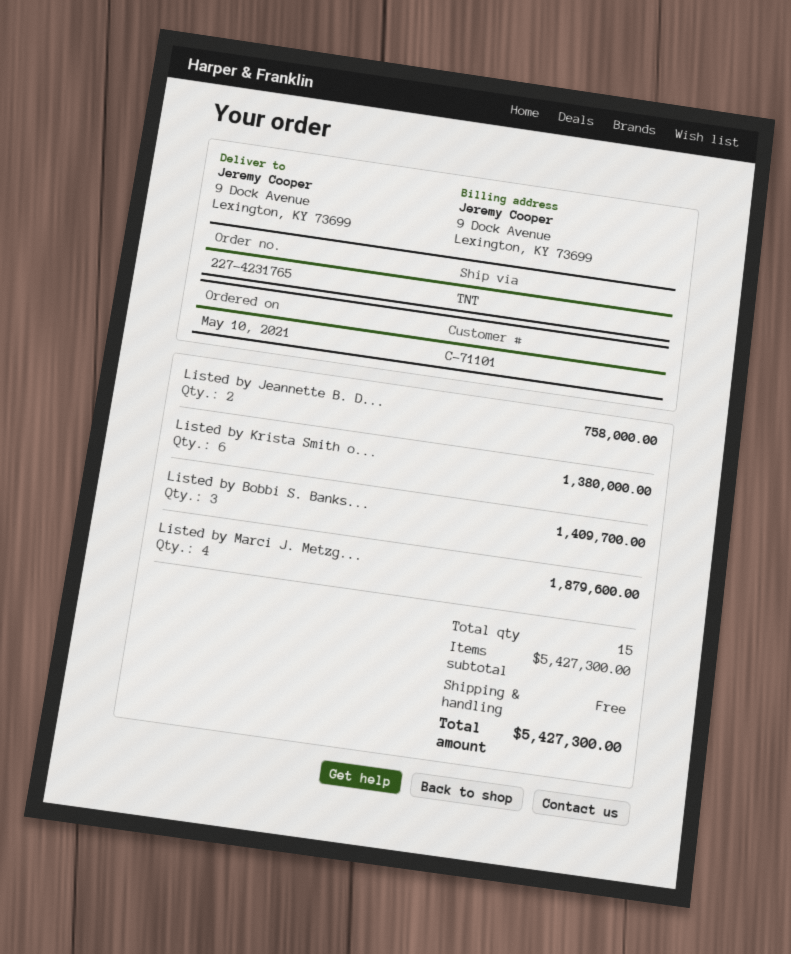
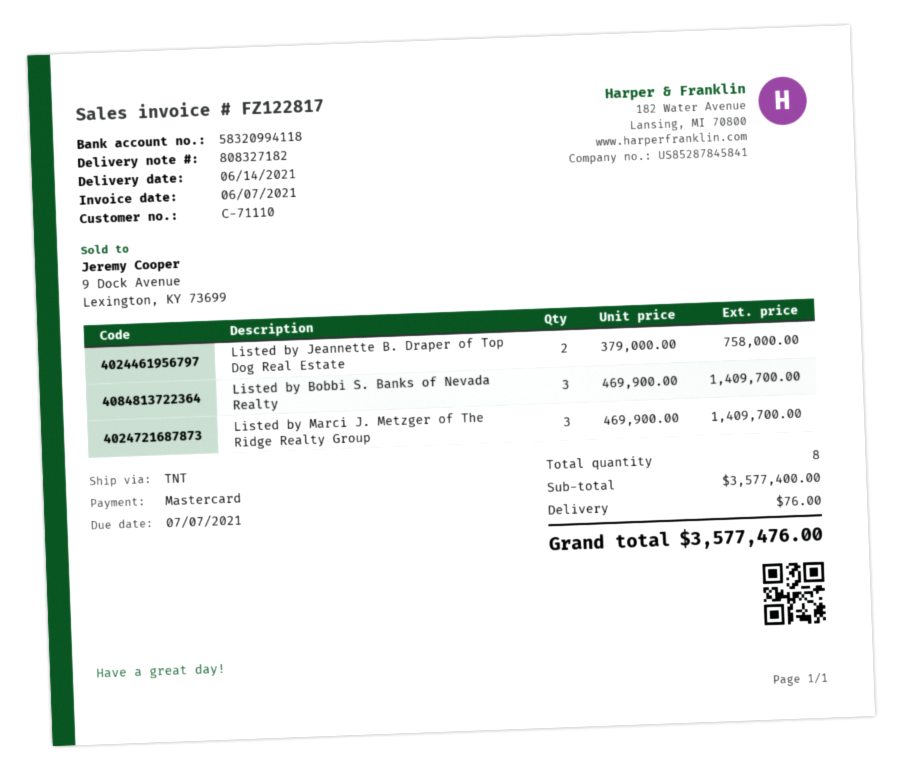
customer number: C-71101 -> C-71110
Listed by Krista Smith o...: 6 for 1380000.00 -> none
Listed by Marci J. Metzg...: 4 for 1879600.00 -> 3 for 1409700.00
total quantity: 15 -> 8
subtotal: 5427300.00 -> 3577400.00
shipping: 0.00 -> 76.00
total: 5427300.00 -> 3577476.00

